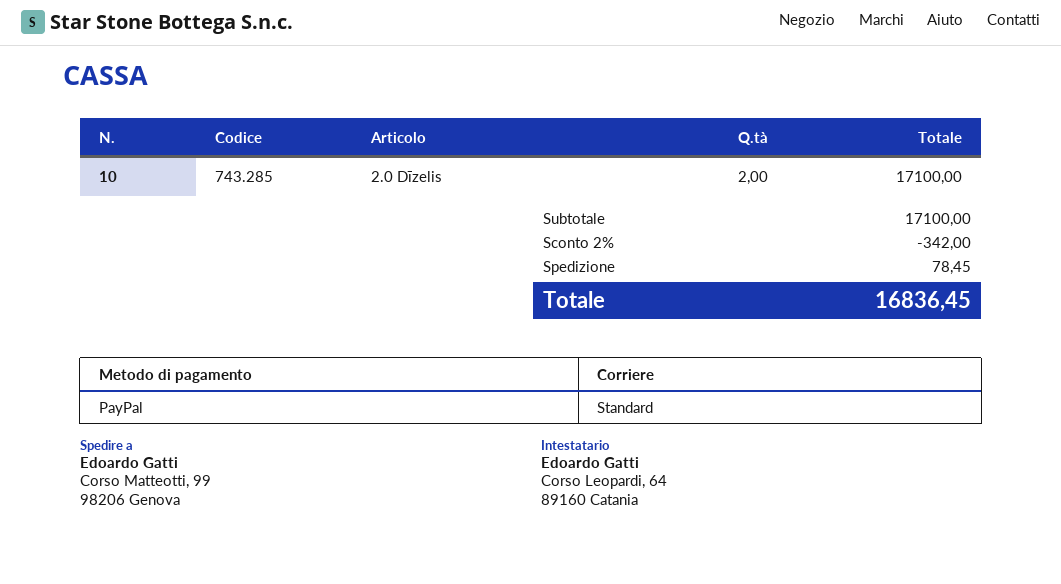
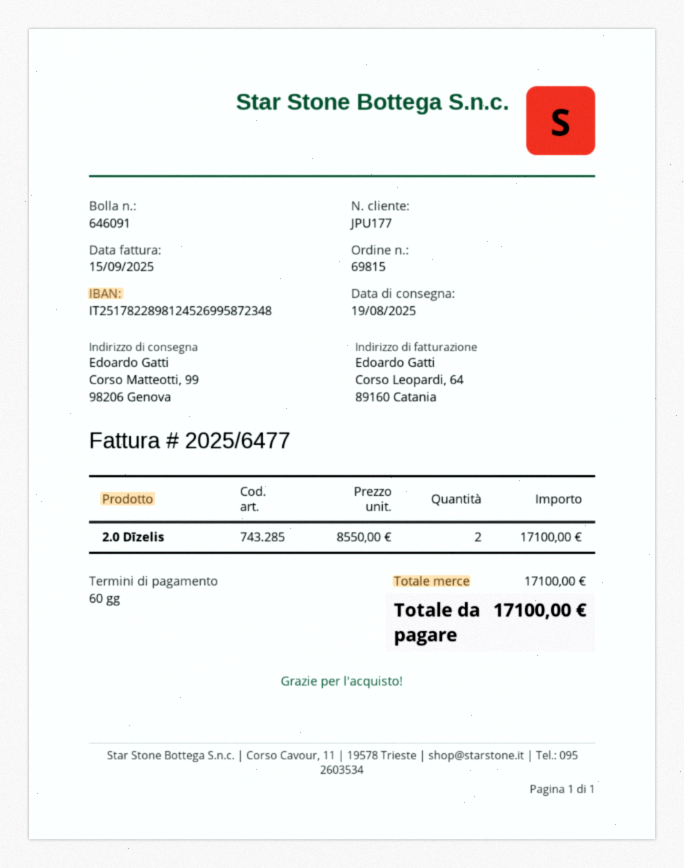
discount: 2% = 342.00 -> none
shipping: 78.45 -> none
total: 16836.45 -> 17100.00

